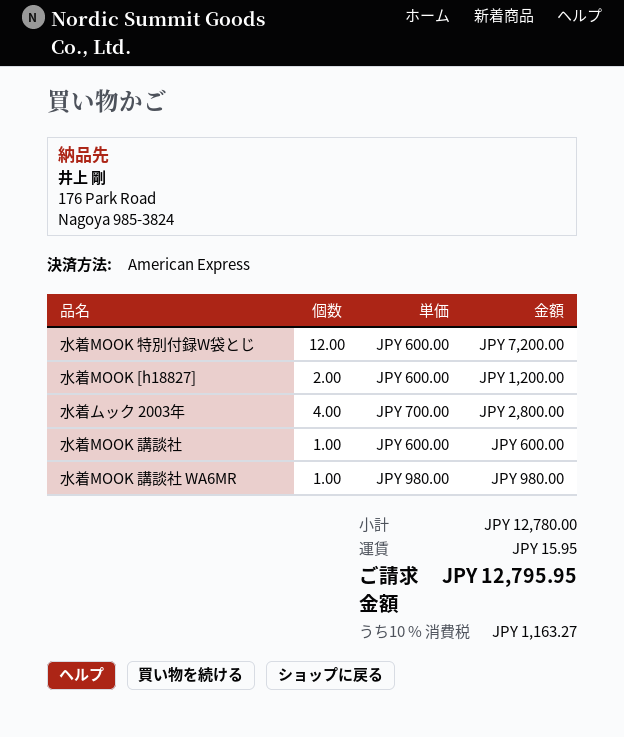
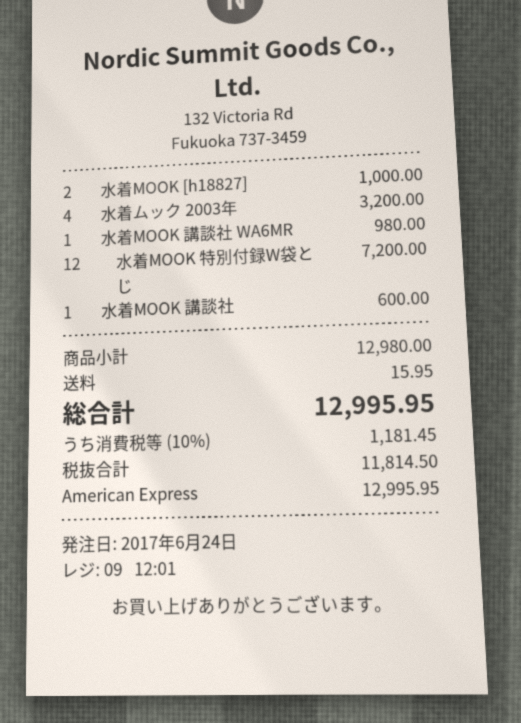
水着MOOK [h18827]: 2 for 1200.00 -> 2 for 1000.00
水着ムック 2003年: 4 for 2800.00 -> 4 for 3200.00
subtotal: 12780.00 -> 12980.00
tax: 10% = 1163.27 -> 10% = 1181.45
total: 12795.95 -> 12995.95

